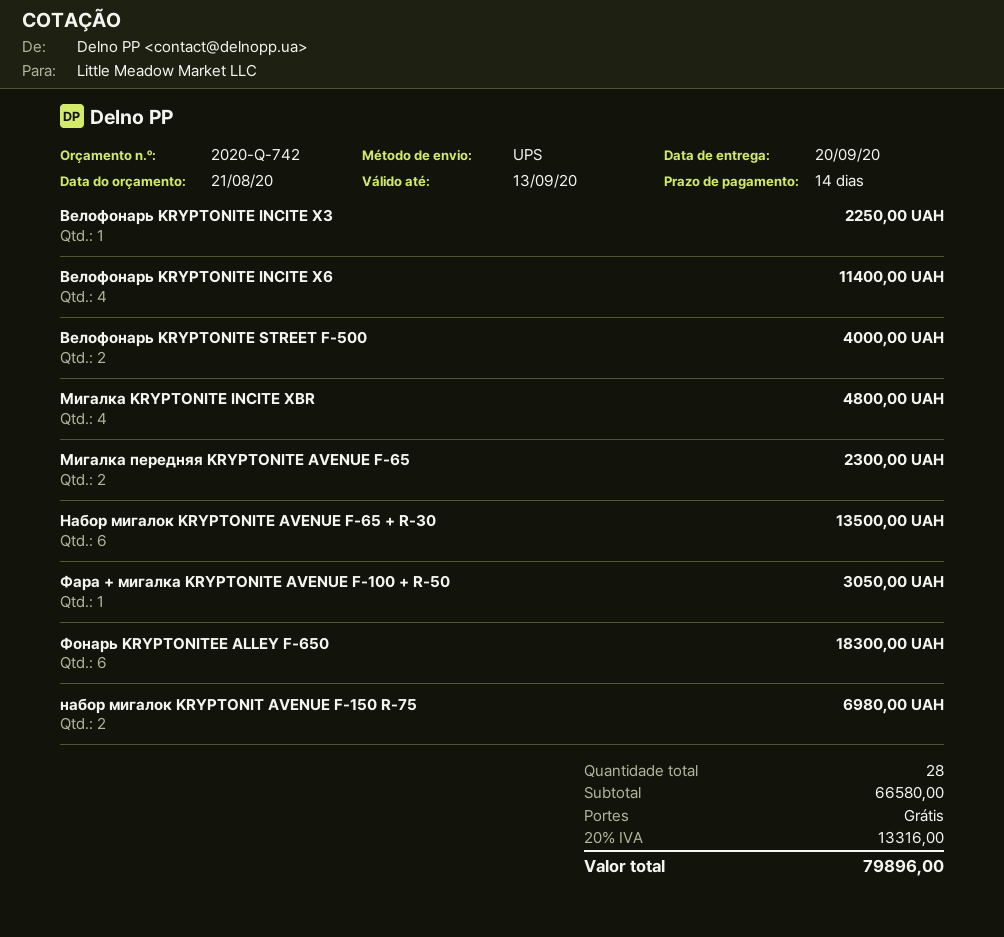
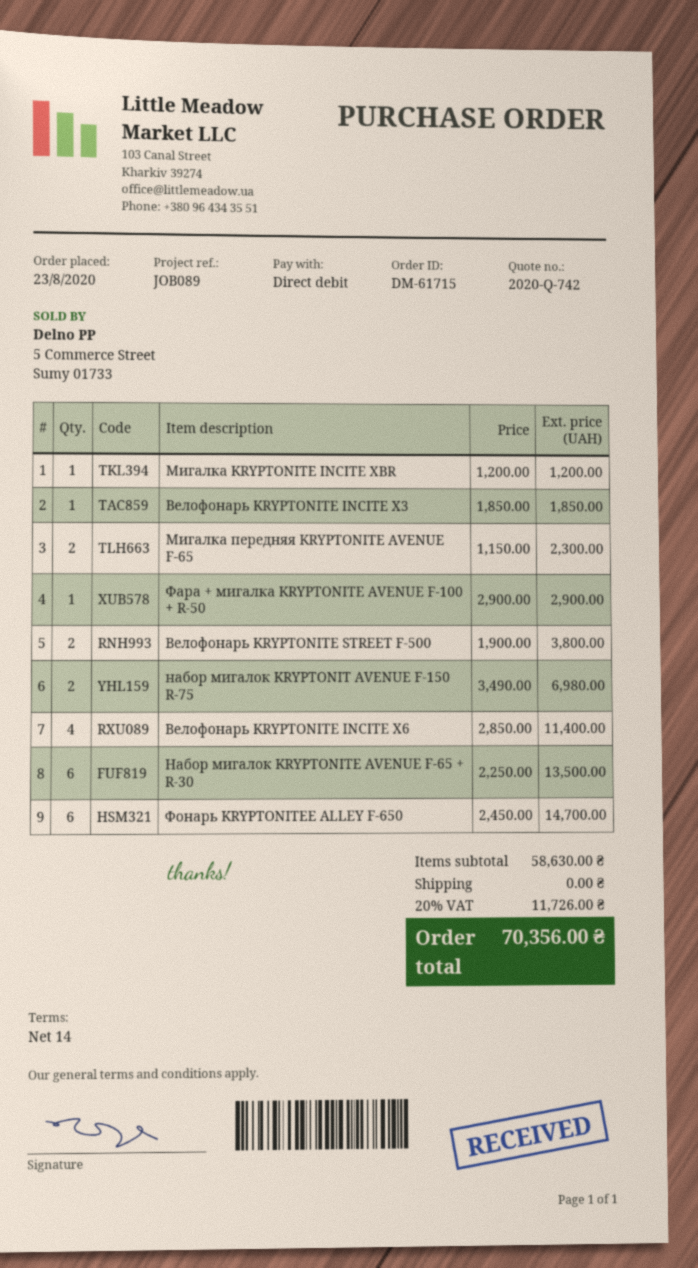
Велофонарь KRYPTONITE INCITE X3: 1 for 2250.00 -> 1 for 1850.00
Велофонарь KRYPTONITE STREET F-500: 2 for 4000.00 -> 2 for 3800.00
Мигалка KRYPTONITE INCITE XBR: 4 for 4800.00 -> 1 for 1200.00
Фара + мигалка KRYPTONITE AVENUE F-100 + R-50: 1 for 3050.00 -> 1 for 2900.00
Фонарь KRYPTONITEE ALLEY F-650: 6 for 18300.00 -> 6 for 14700.00
subtotal: 66580.00 -> 58630.00
tax: 20% = 13316.00 -> 20% = 11726.00
total: 79896.00 -> 70356.00

